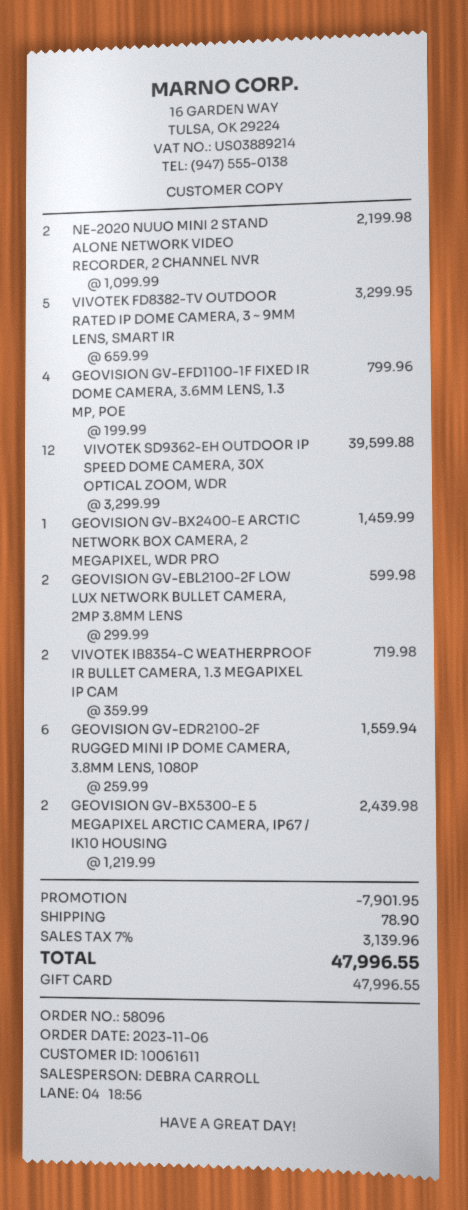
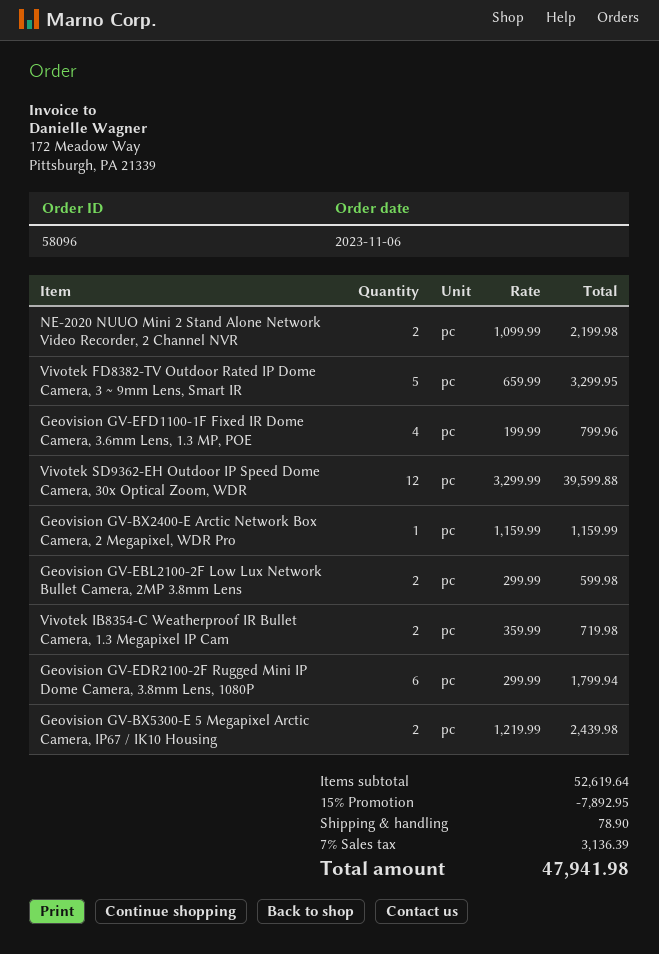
GEOVISION GV-BX2400-E ARCTIC NETWORK BOX CAMERA, 2 MEGAPIXEL, WDR PRO: 1 x 1459.99 = 1459.99 -> 1 x 1159.99 = 1159.99
GEOVISION GV-EDR2100-2F RUGGED MINI IP DOME CAMERA, 3.8MM LENS, 1080P: 6 x 259.99 = 1559.94 -> 6 x 299.99 = 1799.94
discount: 7901.95 -> 7892.95
tax: 7% = 3139.96 -> 7% = 3136.39
total: 47996.55 -> 47941.98

